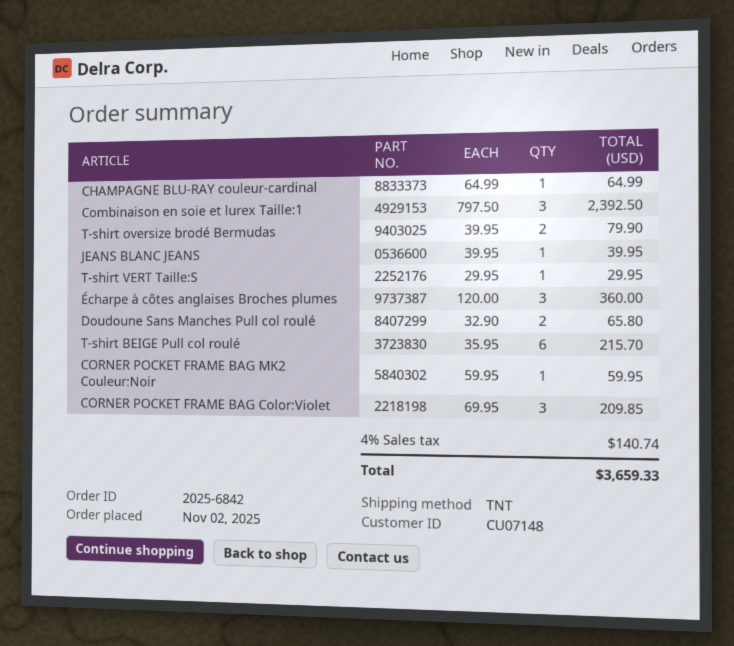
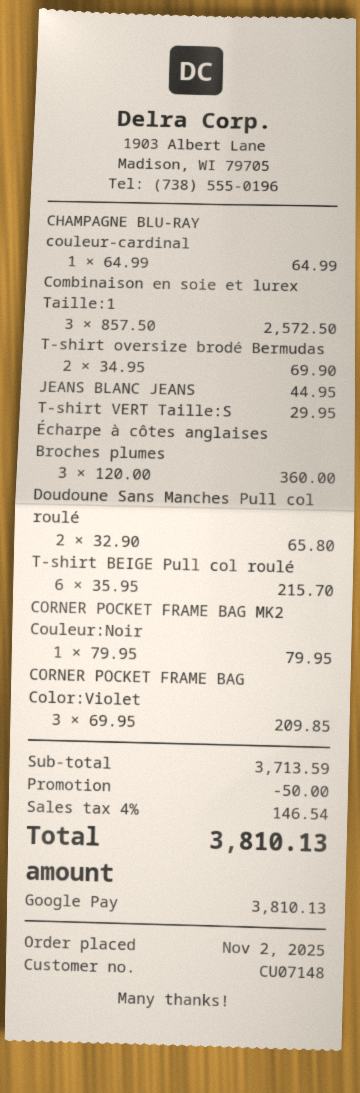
Combinaison en soie et lurex Taille:1: 3 x 797.50 = 2392.50 -> 3 x 857.50 = 2572.50
T-shirt oversize brodé Bermudas: 2 x 39.95 = 79.90 -> 2 x 34.95 = 69.90
JEANS BLANC JEANS: 1 x 39.95 = 39.95 -> 1 x 44.95 = 44.95
CORNER POCKET FRAME BAG MK2 Couleur:Noir: 1 x 59.95 = 59.95 -> 1 x 79.95 = 79.95
discount: none -> 50.00
tax: 4% = 140.74 -> 4% = 146.54
total: 3659.33 -> 3810.13

